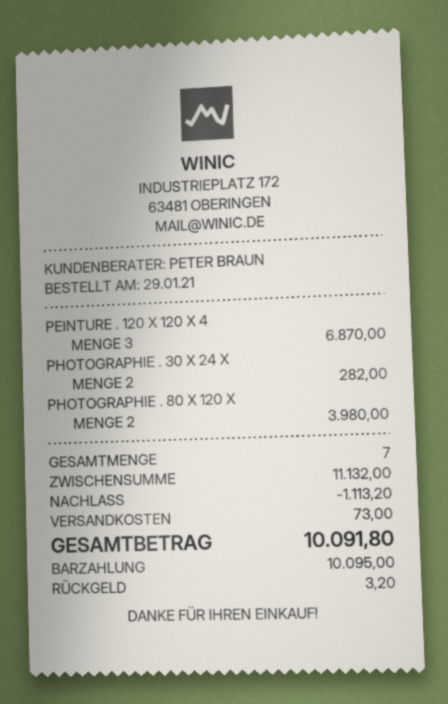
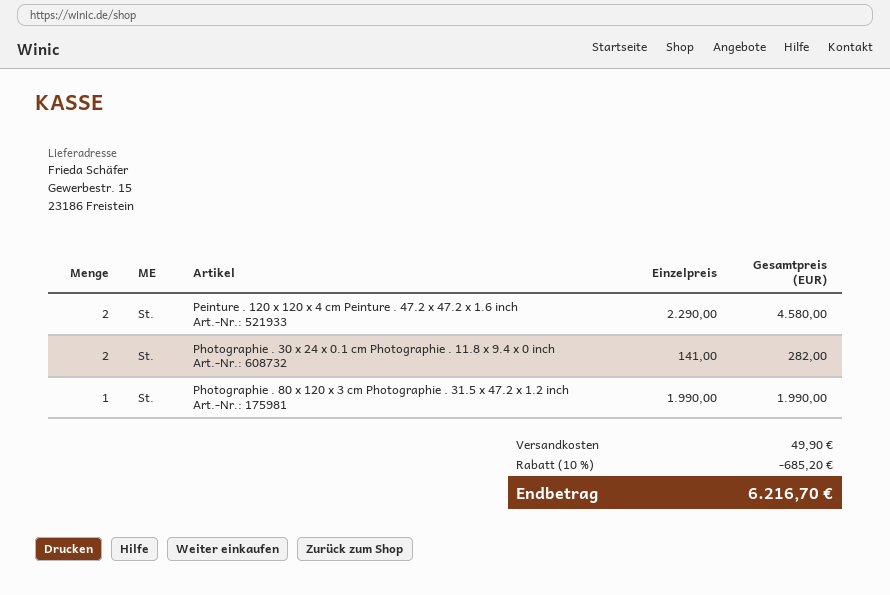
PEINTURE . 120 X 120 X 4: 3 for 6870.00 -> 2 for 4580.00
PHOTOGRAPHIE . 80 X 120 X: 2 for 3980.00 -> 1 for 1990.00
discount: 1113.20 -> 685.20
shipping: 73.00 -> 49.90
total: 10091.80 -> 6216.70

